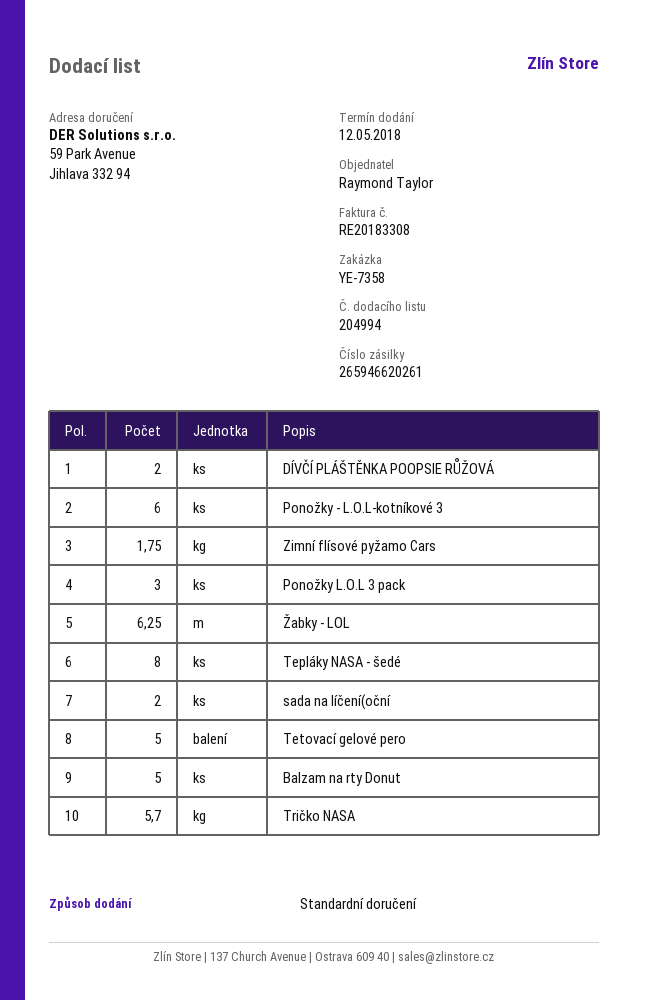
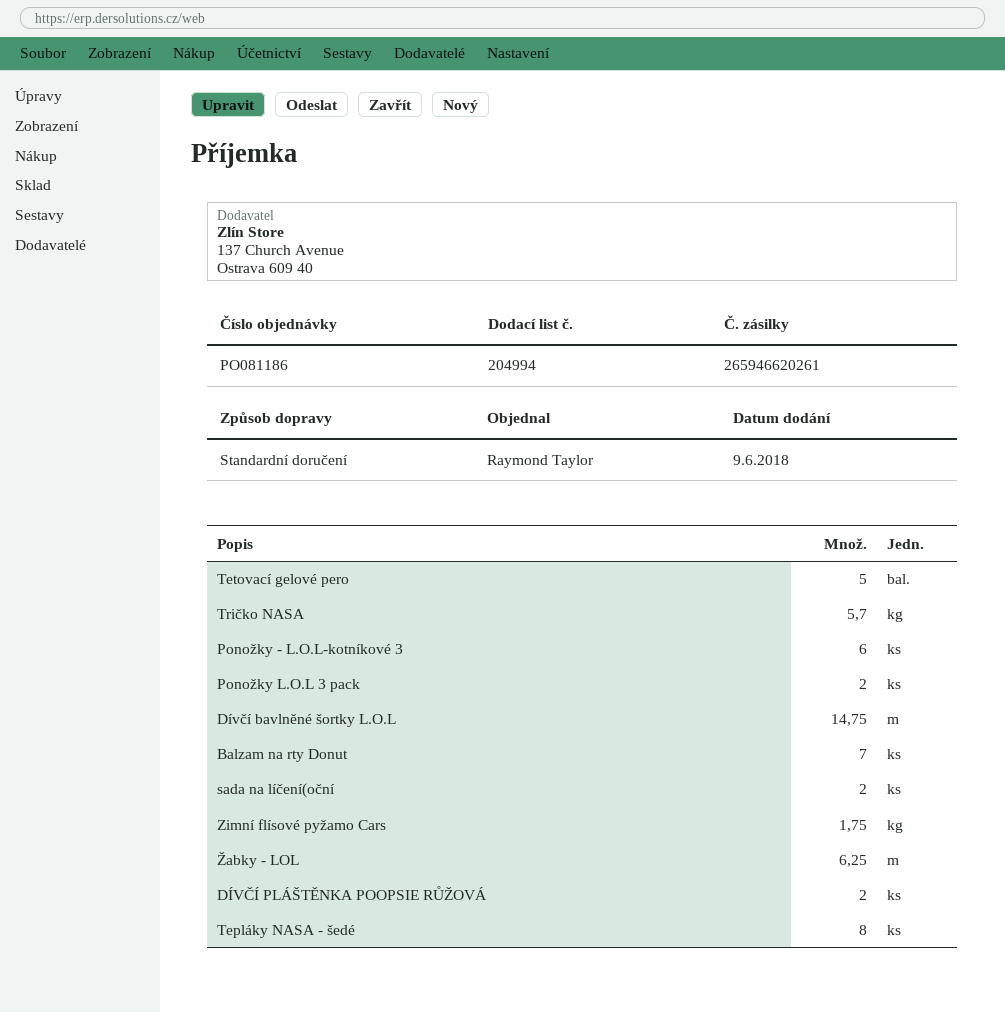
delivery date: 2018-05-12 -> 2018-06-09
Ponožky L.O.L 3 pack: 3 -> 2
Balzam na rty Donut: 5 -> 7
Dívčí bavlněné šortky L.O.L: none -> 14.75

